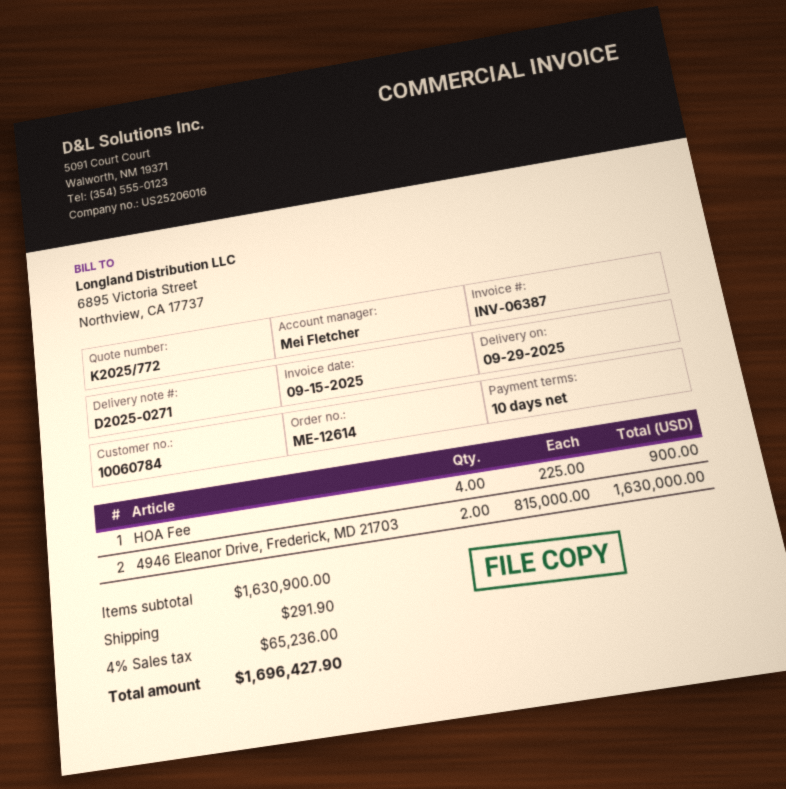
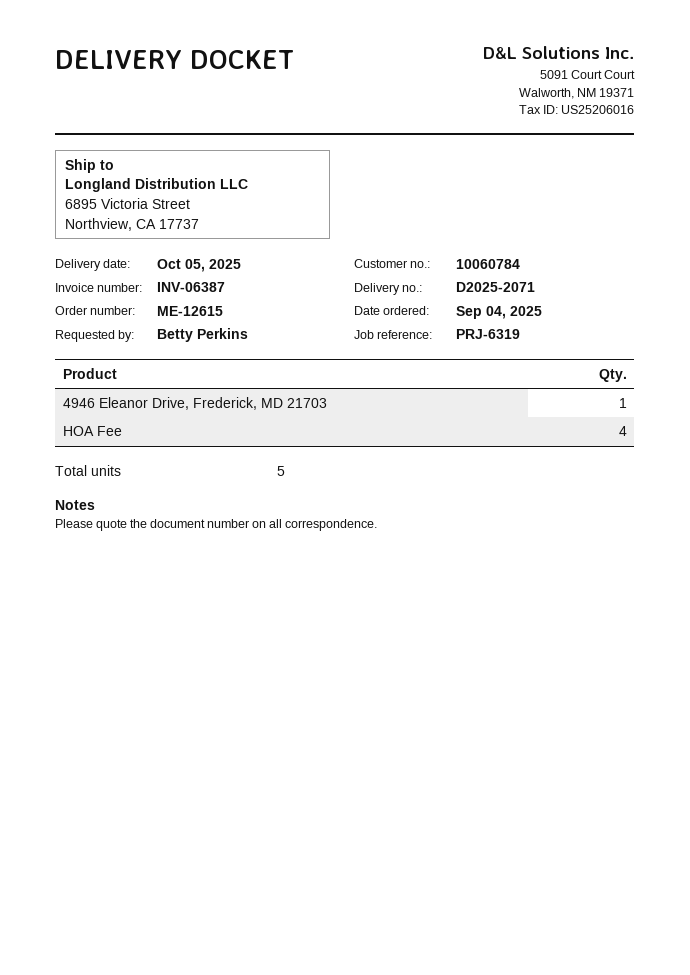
order number: ME-12614 -> ME-12615
delivery note number: D2025-0271 -> D2025-2071
delivery date: 2025-09-29 -> 2025-10-05
4946 Eleanor Drive, Frederick, MD 21703: 2 -> 1

